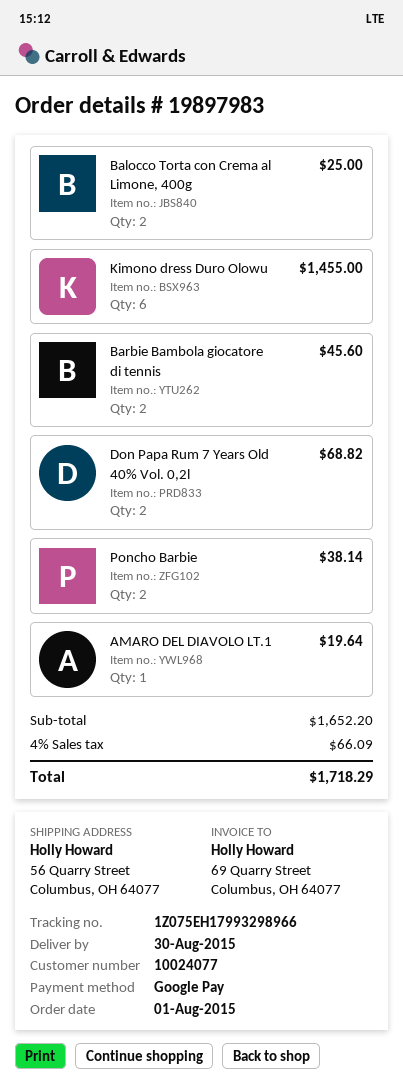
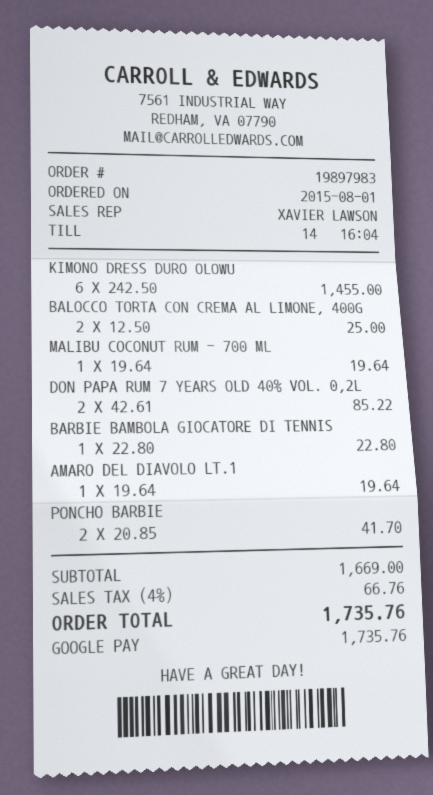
Barbie Bambola giocatore di tennis: 2 for 45.60 -> 1 for 22.80
Don Papa Rum 7 Years Old 40% Vol. 0,2l: 2 for 68.82 -> 2 for 85.22
Poncho Barbie: 2 for 38.14 -> 2 for 41.70
MALIBU COCONUT RUM - 700 ML: none -> 1 for 19.64
subtotal: 1652.20 -> 1669.00
tax: 4% = 66.09 -> 4% = 66.76
total: 1718.29 -> 1735.76

